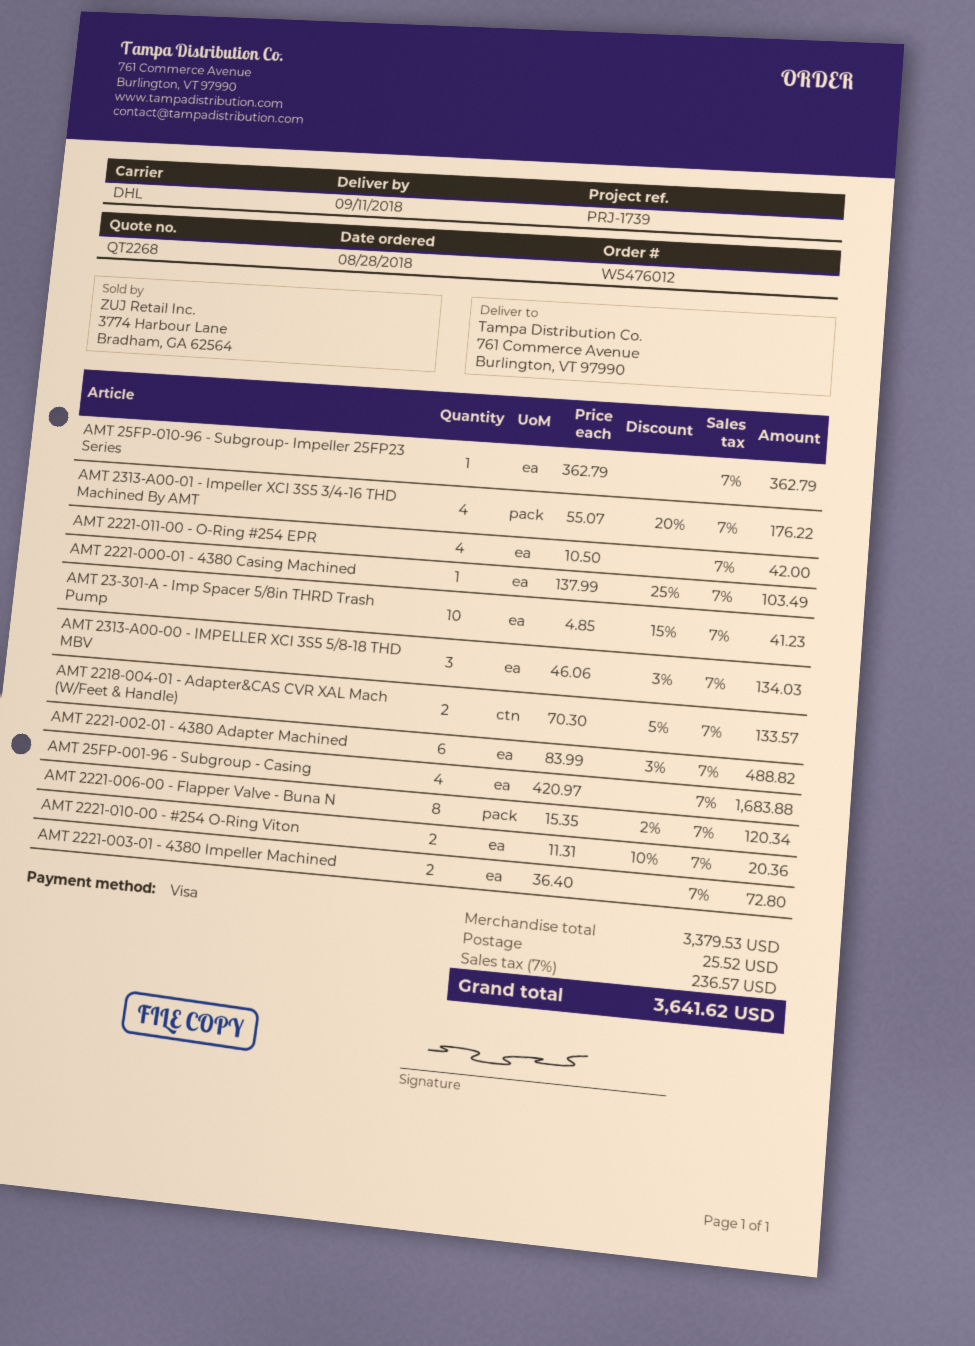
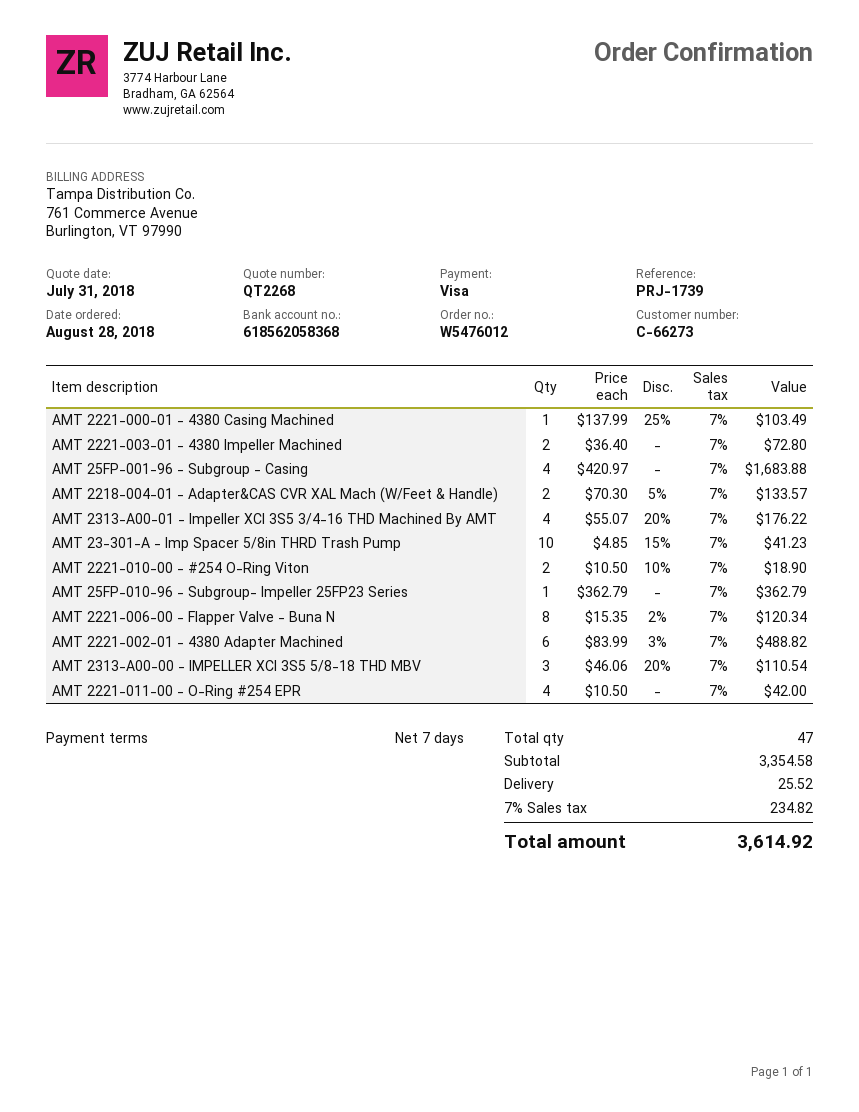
AMT 2313-A00-00 - IMPELLER XCI 3S5 5/8-18 THD MBV: 3 x 46.06 - 3% = 134.03 -> 3 x 46.06 - 20% = 110.54
AMT 2221-010-00 - #254 O-Ring Viton: 2 x 11.31 - 10% = 20.36 -> 2 x 10.50 - 10% = 18.90
subtotal: 3379.53 -> 3354.58
tax: 7% = 236.57 -> 7% = 234.82
total: 3641.62 -> 3614.92

